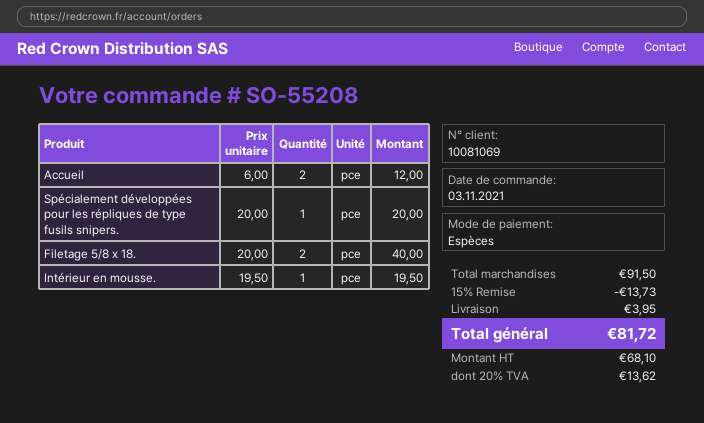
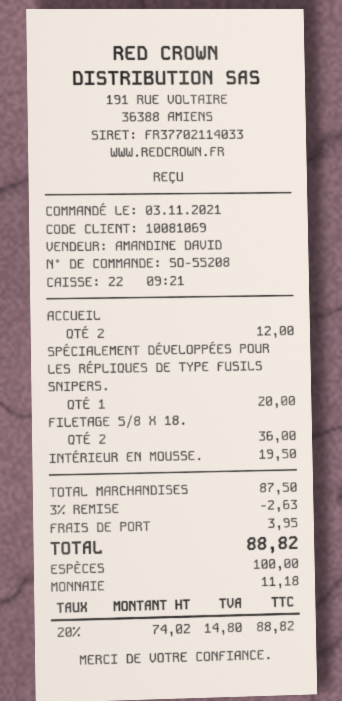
Filetage 5/8 x 18.: 2 for 40.00 -> 2 for 36.00
subtotal: 91.50 -> 87.50
discount: 15% = 13.73 -> 3% = 2.63
net: 68.10 -> 74.02
tax: 20% = 13.62 -> 20% = 14.80
total: 81.72 -> 88.82

